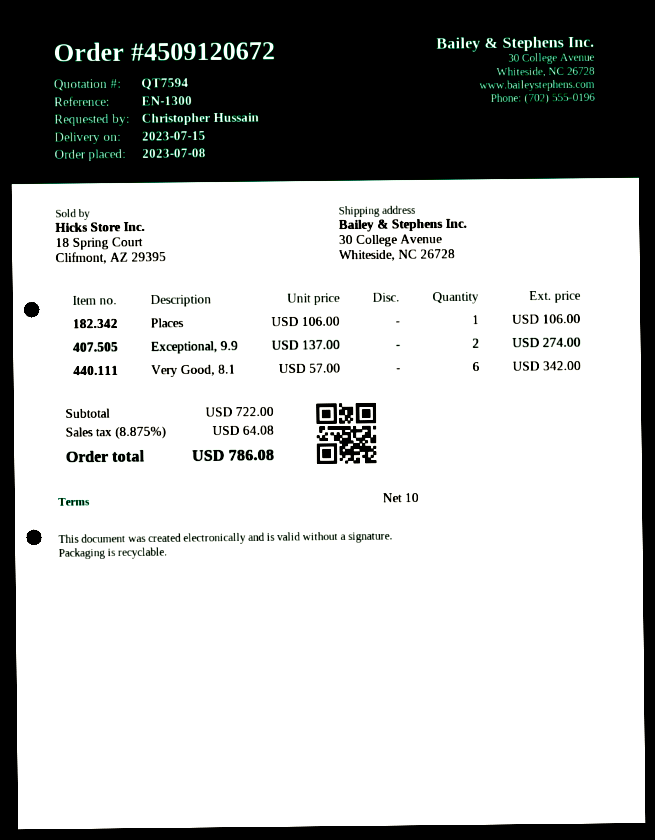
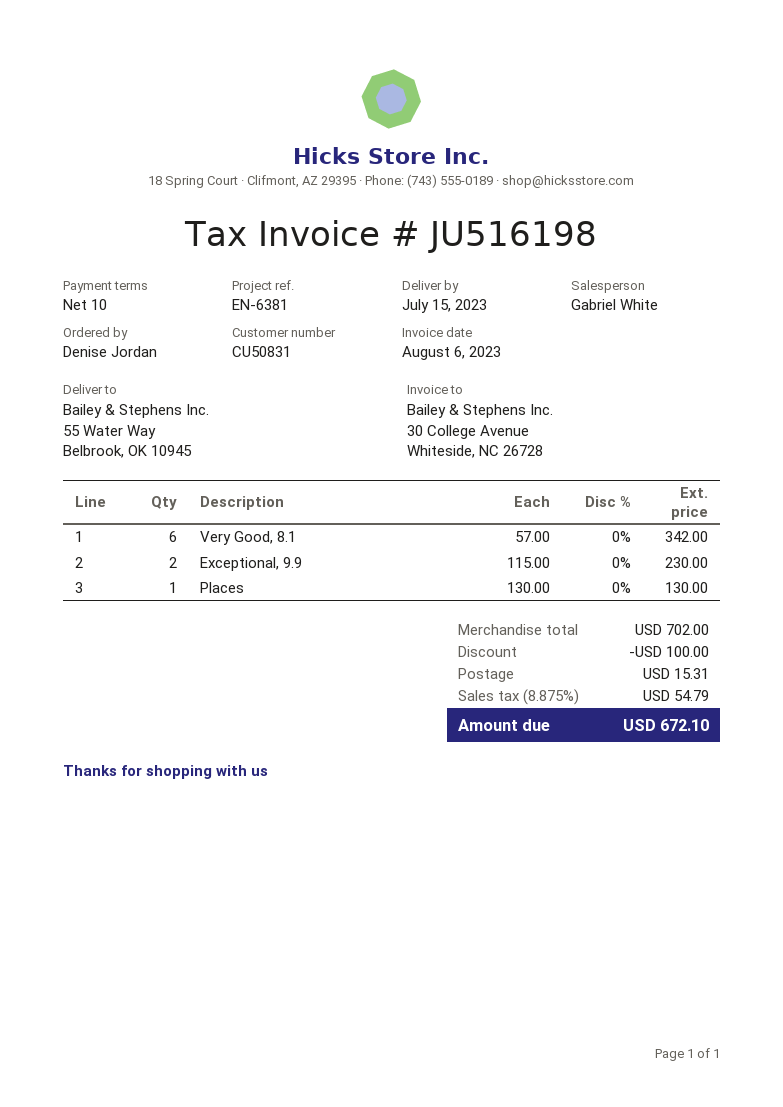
reference: EN-1300 -> EN-6381
ordered by: Christopher Hussain -> Denise Jordan
ship to: 30 College Avenue, Whiteside, NC 26728 -> 55 Water Way, Belbrook, OK 10945
Places: 1 x 106.00 = 106.00 -> 1 x 130.00 = 130.00
Exceptional, 9.9: 2 x 137.00 = 274.00 -> 2 x 115.00 = 230.00
subtotal: 722.00 -> 702.00
discount: none -> 100.00
shipping: none -> 15.31
tax: 8.875% = 64.08 -> 8.875% = 54.79
total: 786.08 -> 672.10

